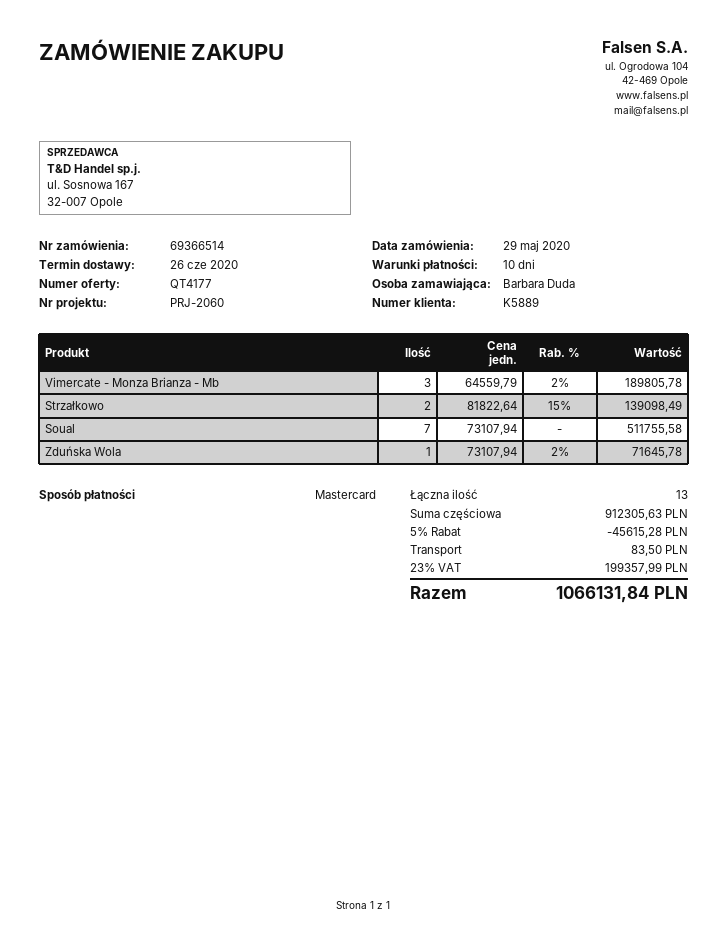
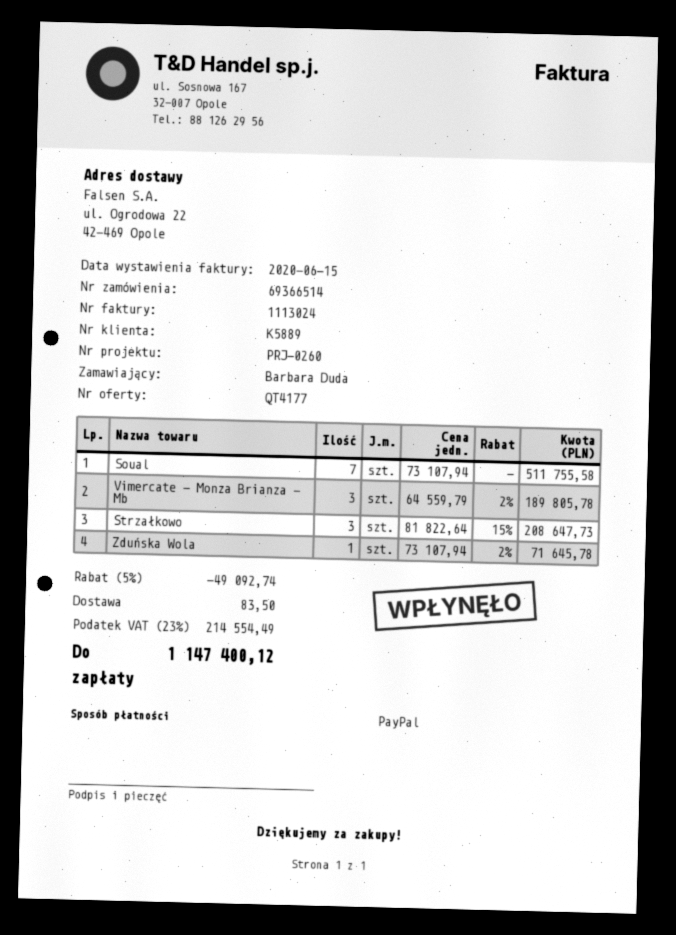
reference: PRJ-2060 -> PRJ-0260
payment method: Mastercard -> PayPal
Strzałkowo: 2 x 81822.64 - 15% = 139098.49 -> 3 x 81822.64 - 15% = 208647.73
discount: 5% = 45615.28 -> 5% = 49092.74
tax: 23% = 199357.99 -> 23% = 214554.49
total: 1066131.84 -> 1147400.12

